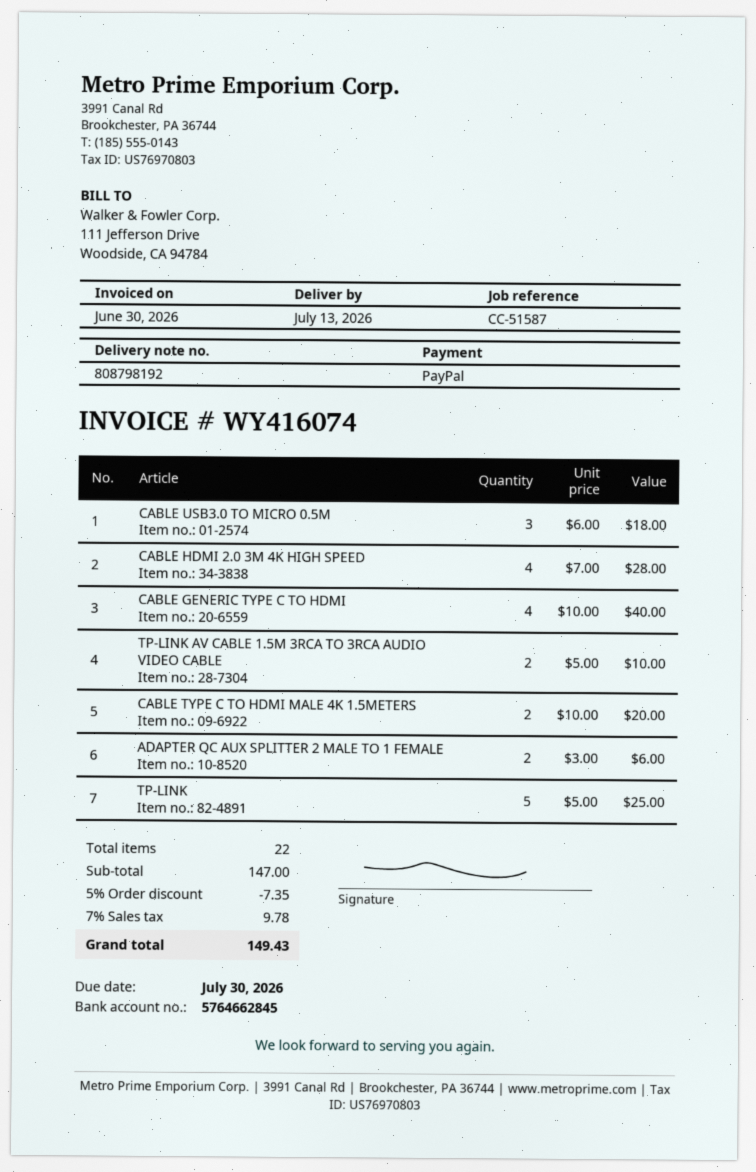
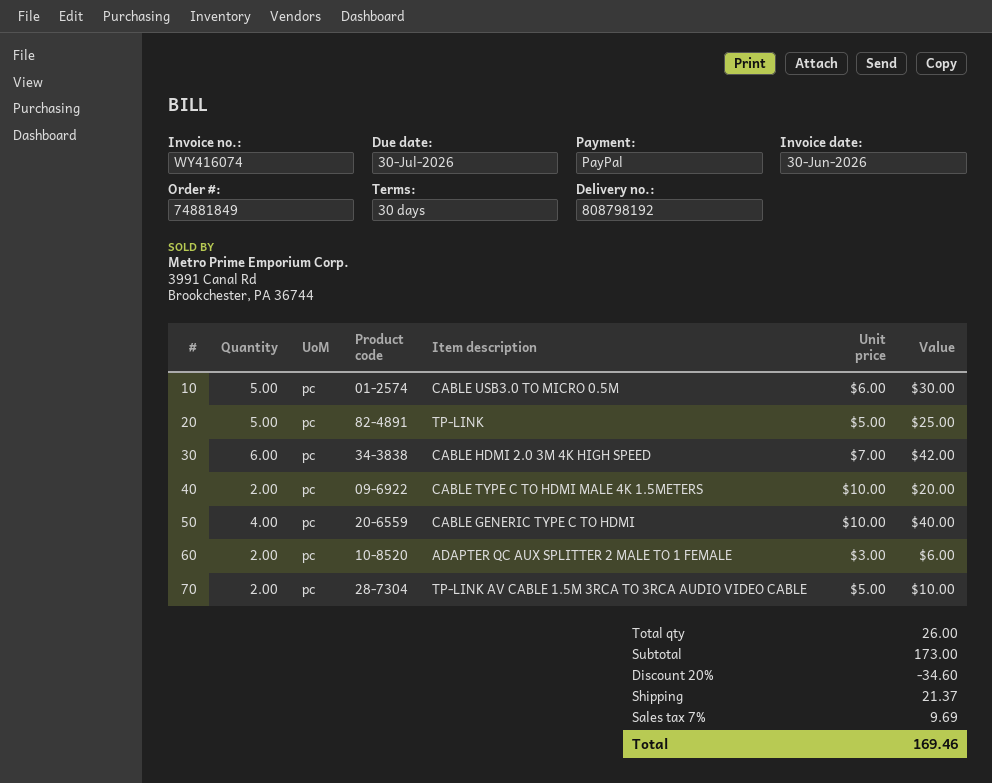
CABLE USB3.0 TO MICRO 0.5M: 3 x 6.00 = 18.00 -> 5 x 6.00 = 30.00
CABLE HDMI 2.0 3M 4K HIGH SPEED: 4 x 7.00 = 28.00 -> 6 x 7.00 = 42.00
total quantity: 22 -> 26
subtotal: 147.00 -> 173.00
discount: 5% = 7.35 -> 20% = 34.60
shipping: none -> 21.37
tax: 7% = 9.78 -> 7% = 9.69
total: 149.43 -> 169.46

